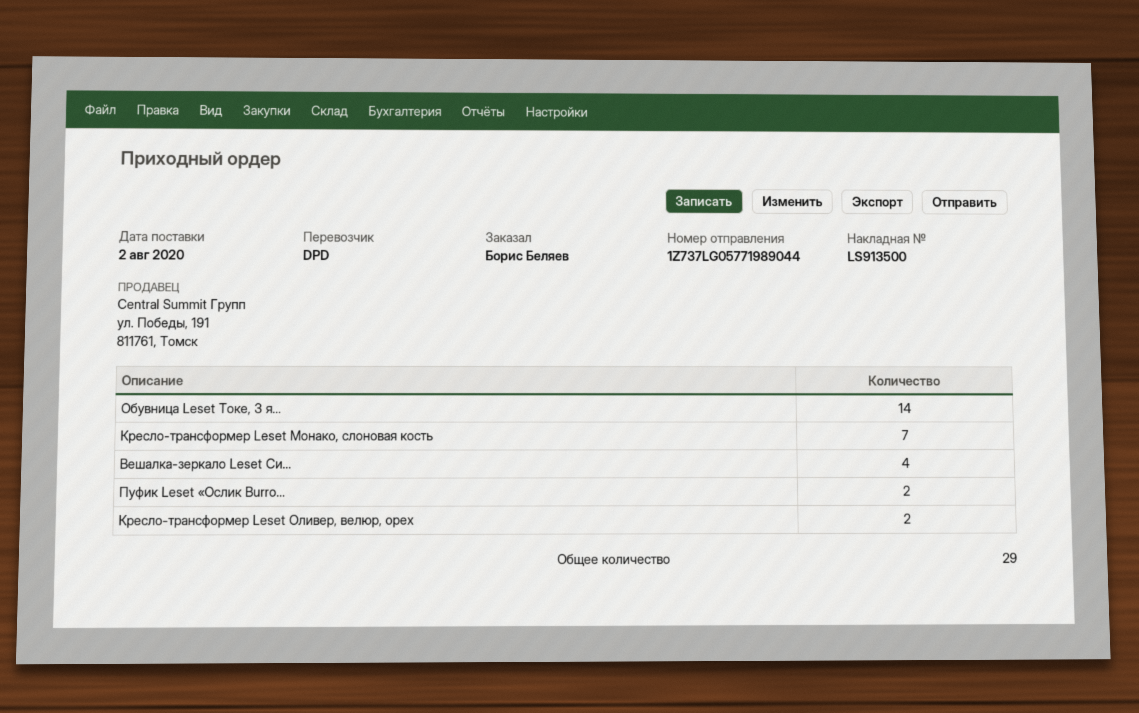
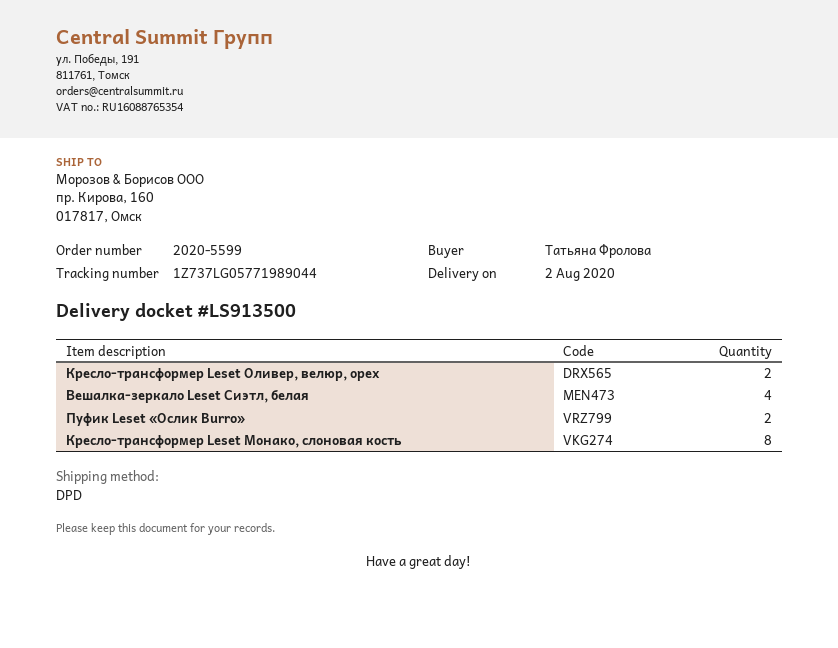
ordered by: Борис Беляев -> Татьяна Фролова
Обувница Leset Токе, 3 я...: 14 -> none
Кресло-трансформер Leset Монако, слоновая кость: 7 -> 8

